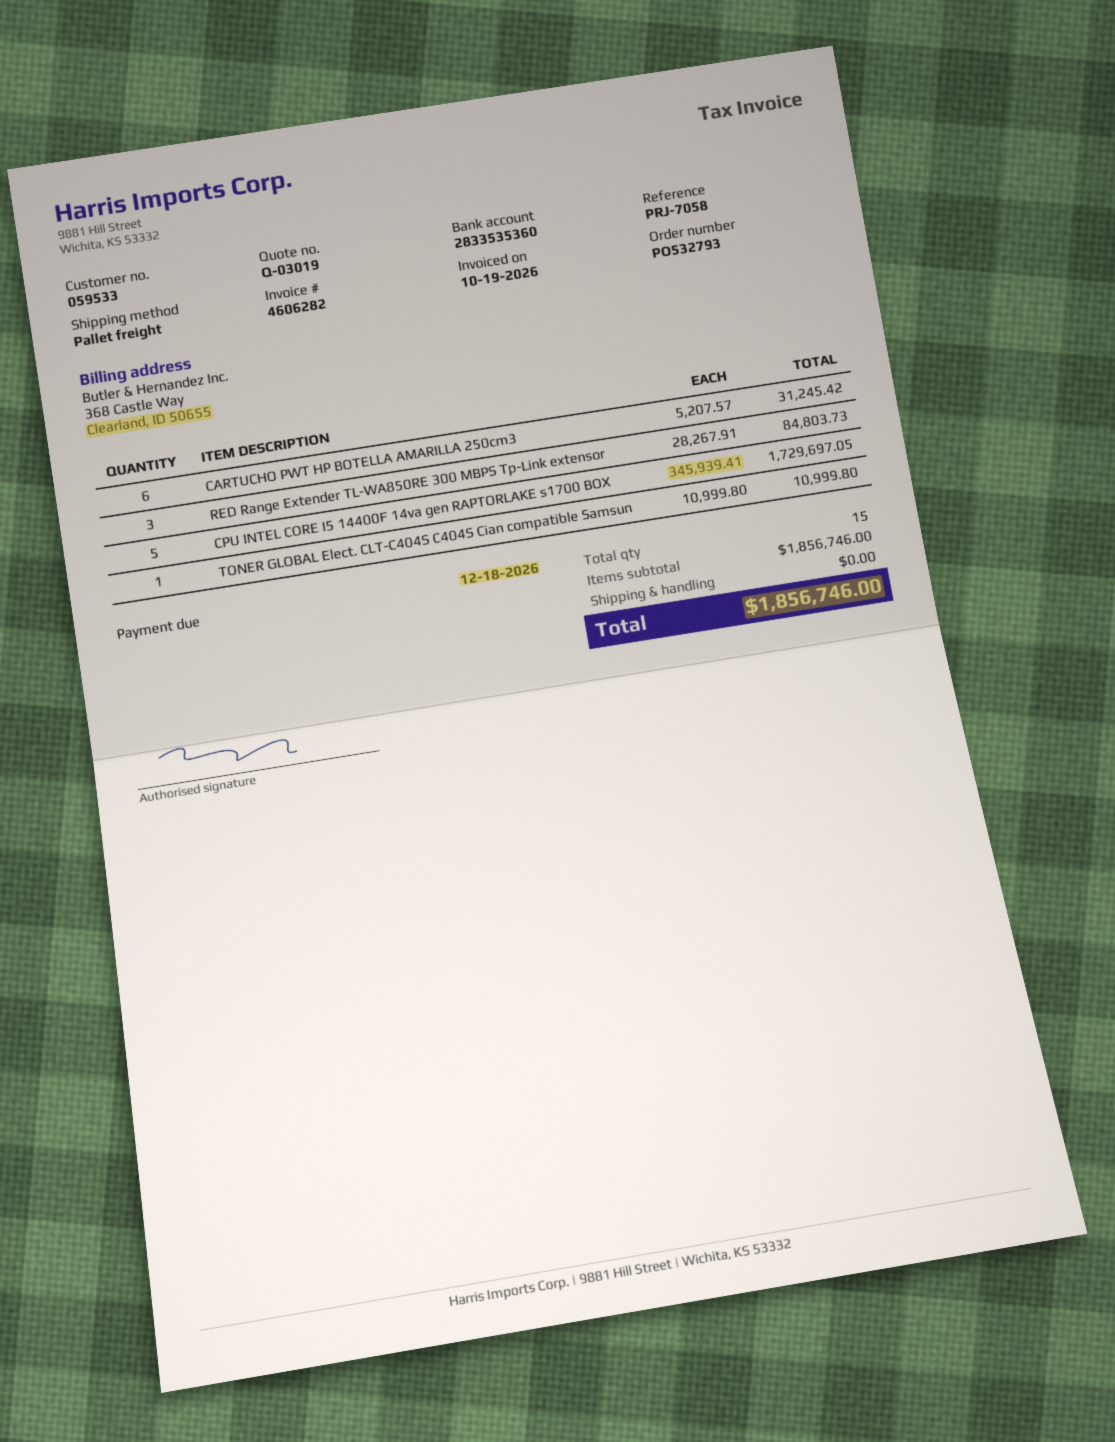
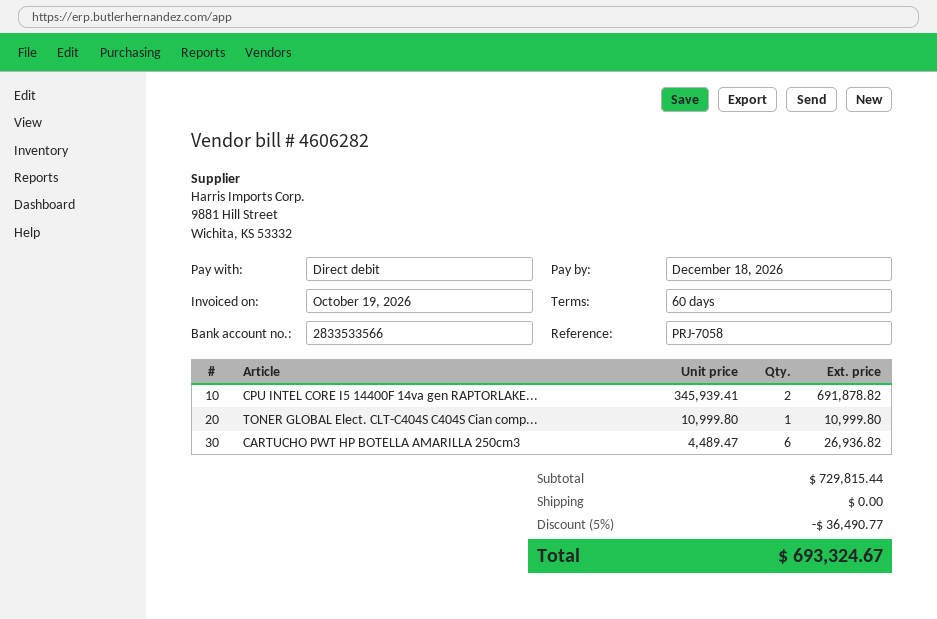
bank account: 2833535360 -> 2833533566
CARTUCHO PWT HP BOTELLA AMARILLA 250cm3: 6 x 5207.57 = 31245.42 -> 6 x 4489.47 = 26936.82
RED Range Extender TL-WA850RE 300 MBPS Tp-Link extensor: 3 x 28267.91 = 84803.73 -> none
CPU INTEL CORE I5 14400F 14va gen RAPTORLAKE s1700 BOX: 5 x 345939.41 = 1729697.05 -> 2 x 345939.41 = 691878.82
subtotal: 1856746.00 -> 729815.44
discount: none -> 5% = 36490.77
total: 1856746.00 -> 693324.67

